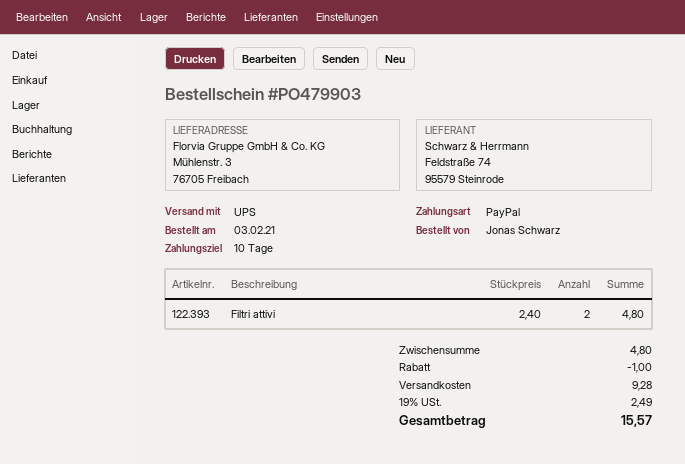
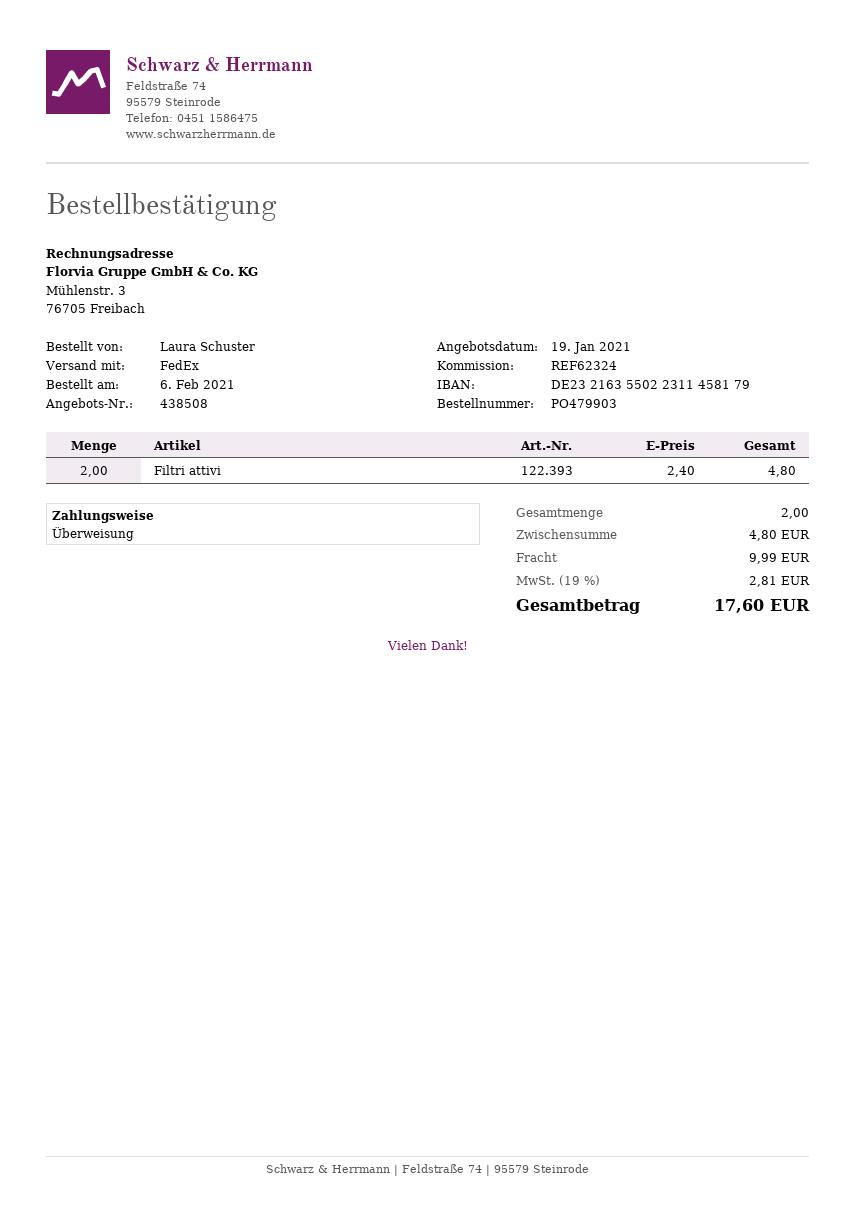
order date: 2021-02-03 -> 2021-02-06
ordered by: Jonas Schwarz -> Laura Schuster
payment method: PayPal -> bank transfer
shipping method: UPS -> FedEx
discount: 1.00 -> none
shipping: 9.28 -> 9.99
tax: 19% = 2.49 -> 19% = 2.81
total: 15.57 -> 17.60

